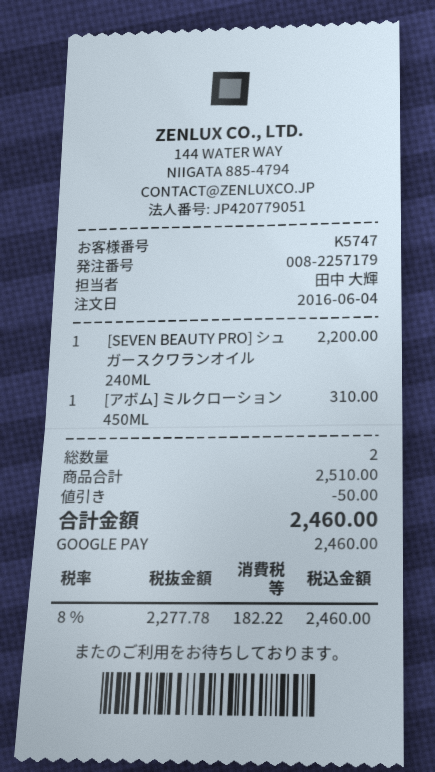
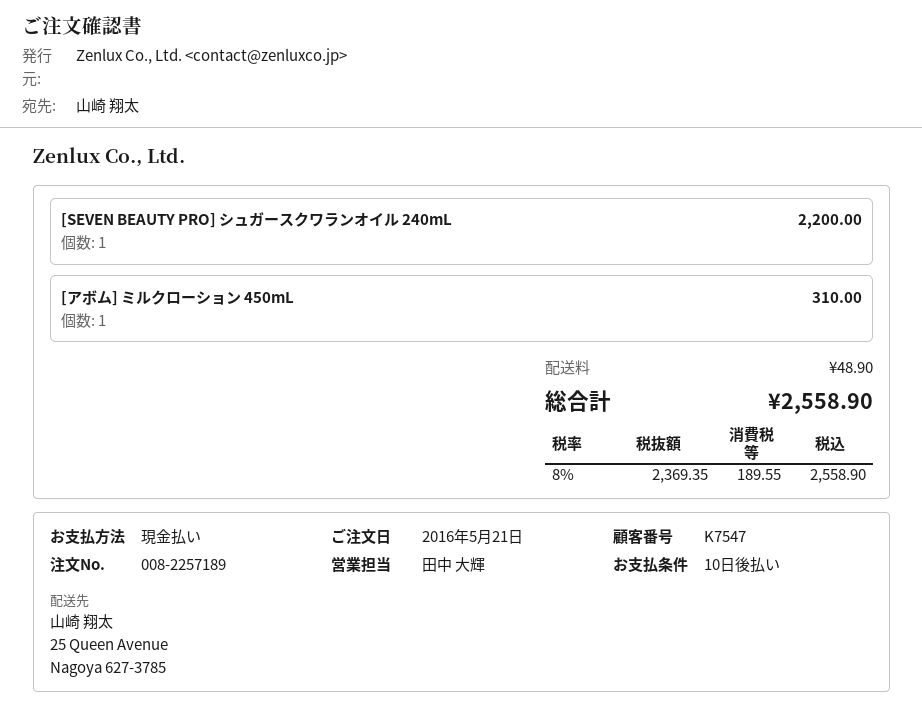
order number: 008-2257179 -> 008-2257189
order date: 2016-06-04 -> 2016-05-21
customer number: K5747 -> K7547
payment method: Google Pay -> cash
discount: 50.00 -> none
shipping: none -> 48.90
net: 2277.78 -> 2369.35
tax: 8% = 182.22 -> 8% = 189.55
total: 2460.00 -> 2558.90

